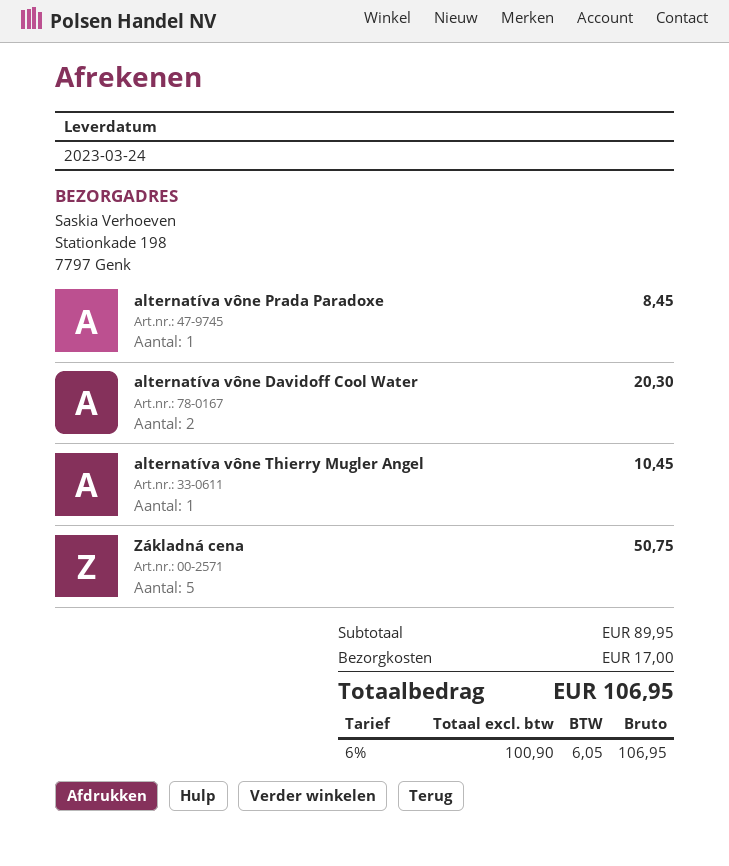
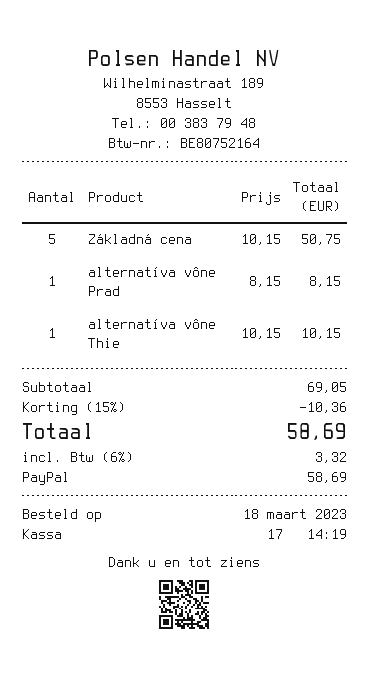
alternatíva vône Prada Paradoxe: 1 for 8.45 -> 1 for 8.15
alternatíva vône Davidoff Cool Water: 2 for 20.30 -> none
alternatíva vône Thierry Mugler Angel: 1 for 10.45 -> 1 for 10.15
subtotal: 89.95 -> 69.05
discount: none -> 15% = 10.36
shipping: 17.00 -> none
tax: 6% = 6.05 -> 6% = 3.32
total: 106.95 -> 58.69

